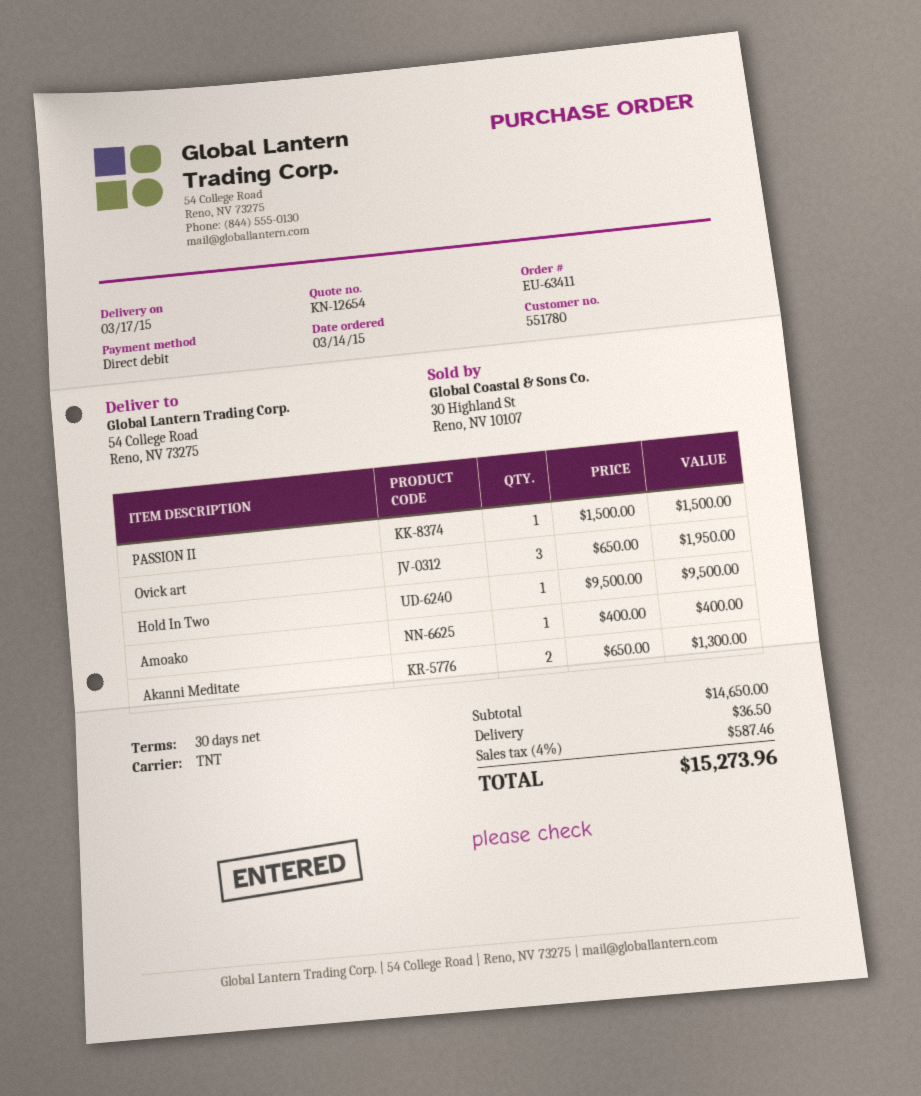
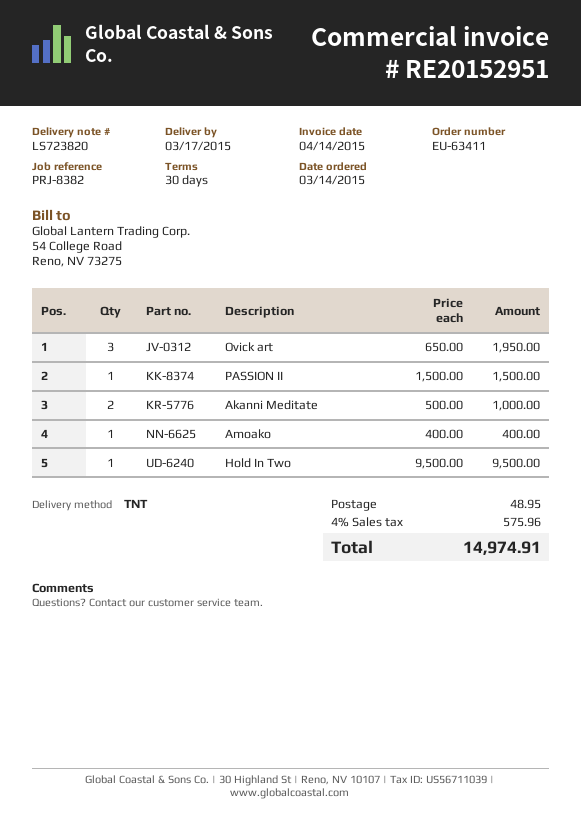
Akanni Meditate: 2 x 650.00 = 1300.00 -> 2 x 500.00 = 1000.00
shipping: 36.50 -> 48.95
tax: 4% = 587.46 -> 4% = 575.96
total: 15273.96 -> 14974.91

